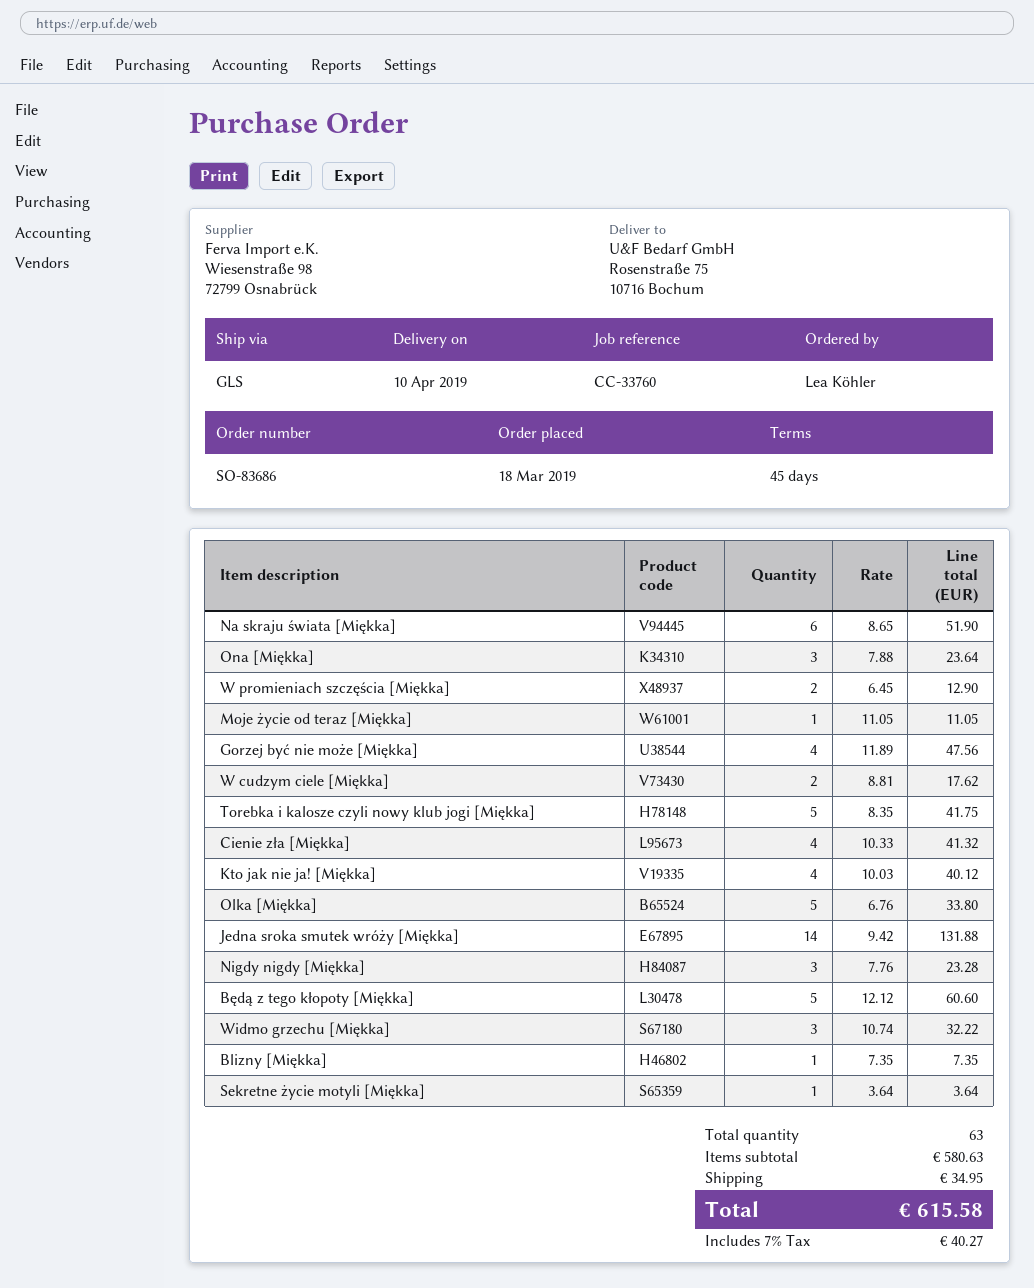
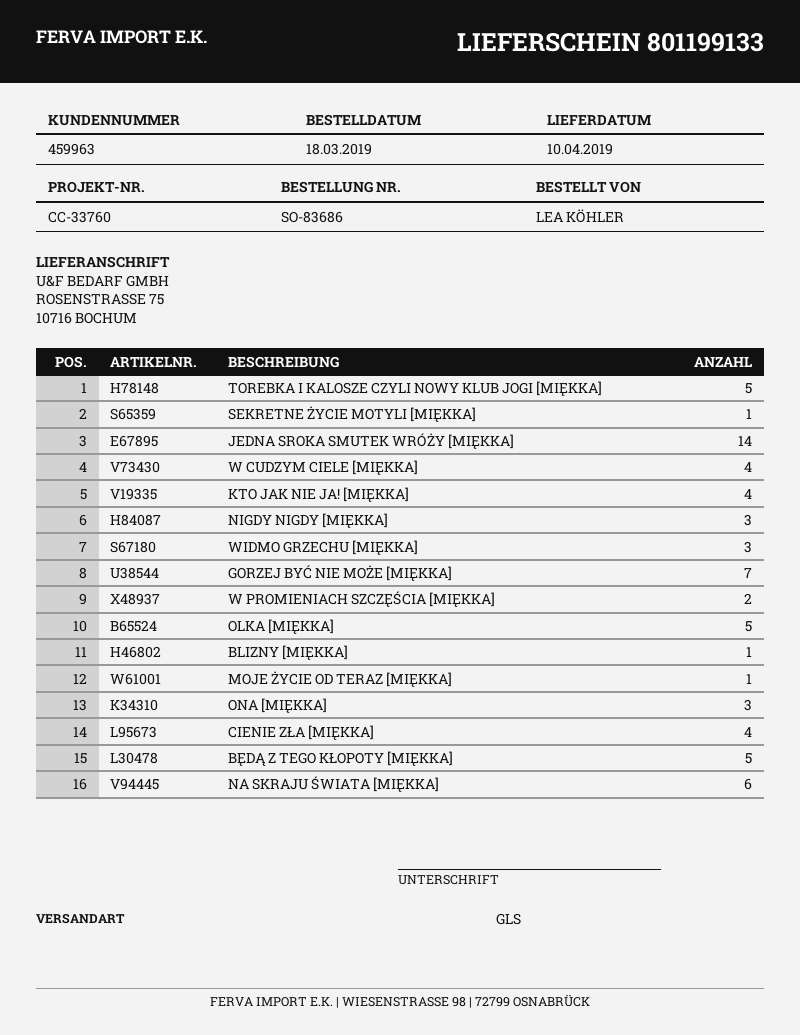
Gorzej być nie może [Miękka]: 4 -> 7
W cudzym ciele [Miękka]: 2 -> 4

